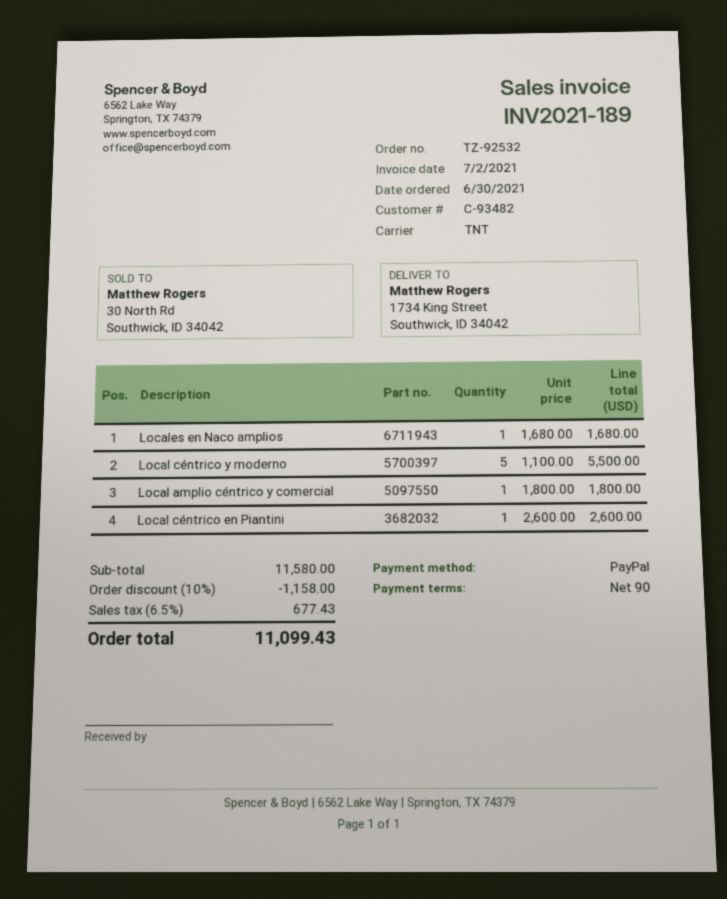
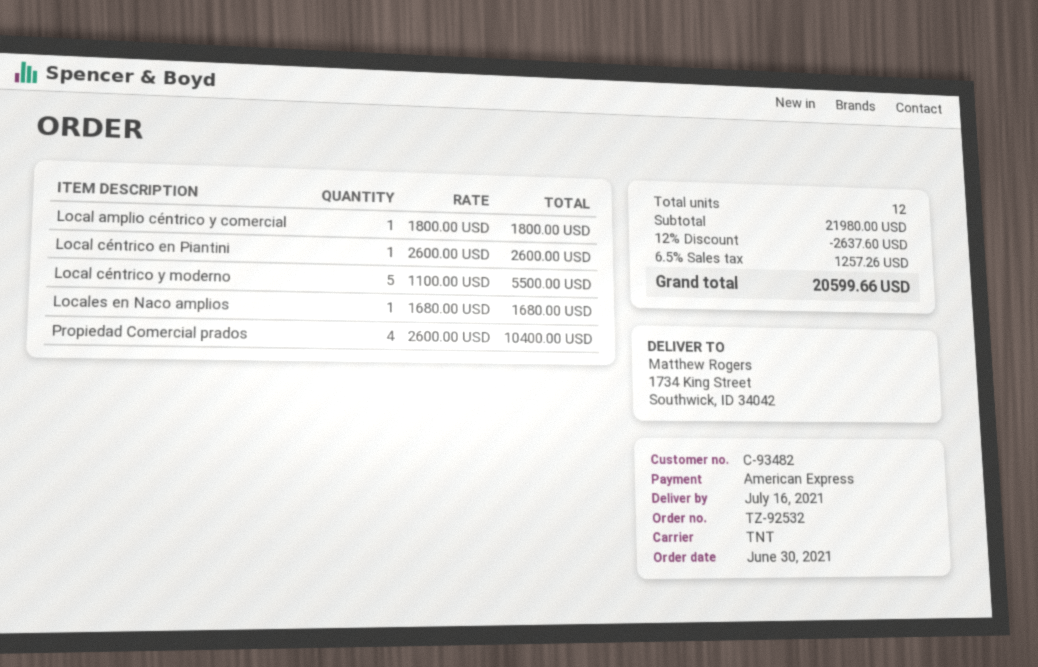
payment method: PayPal -> American Express
Propiedad Comercial prados: none -> 4 x 2600.00 = 10400.00
subtotal: 11580.00 -> 21980.00
discount: 10% = 1158.00 -> 12% = 2637.60
tax: 6.5% = 677.43 -> 6.5% = 1257.26
total: 11099.43 -> 20599.66

